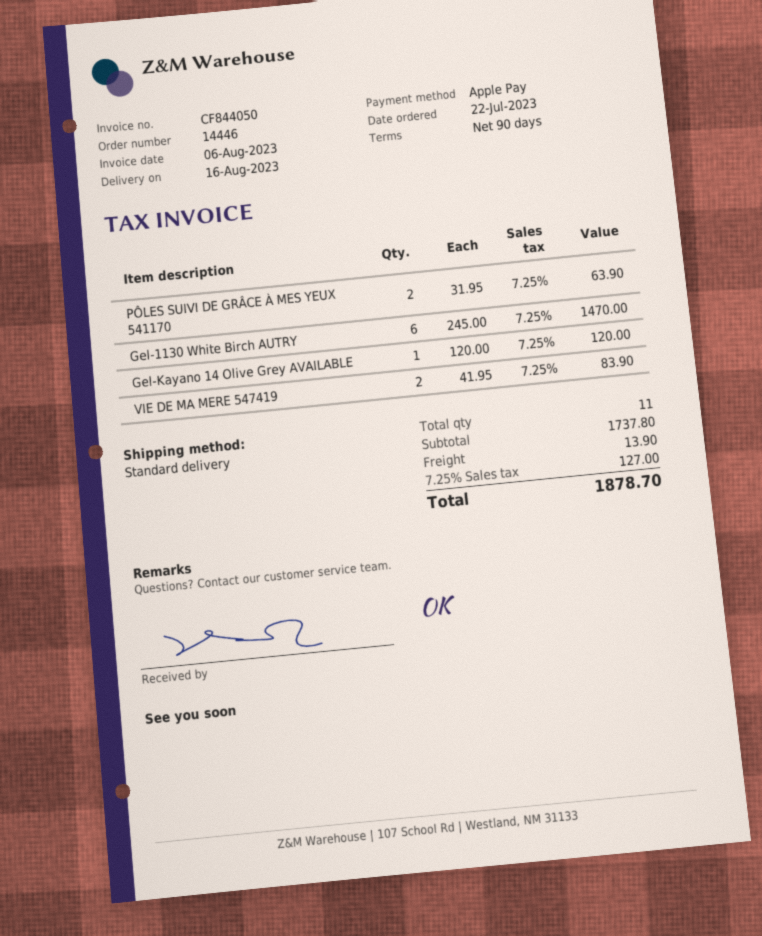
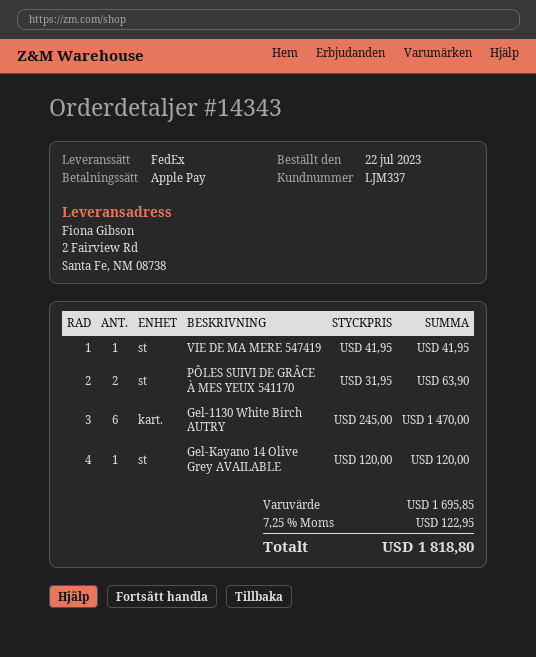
order number: 14446 -> 14343
shipping method: standard -> FedEx
VIE DE MA MERE 547419: 2 x 41.95 = 83.90 -> 1 x 41.95 = 41.95
subtotal: 1737.80 -> 1695.85
shipping: 13.90 -> none
tax: 7.25% = 127.00 -> 7.25% = 122.95
total: 1878.70 -> 1818.80

